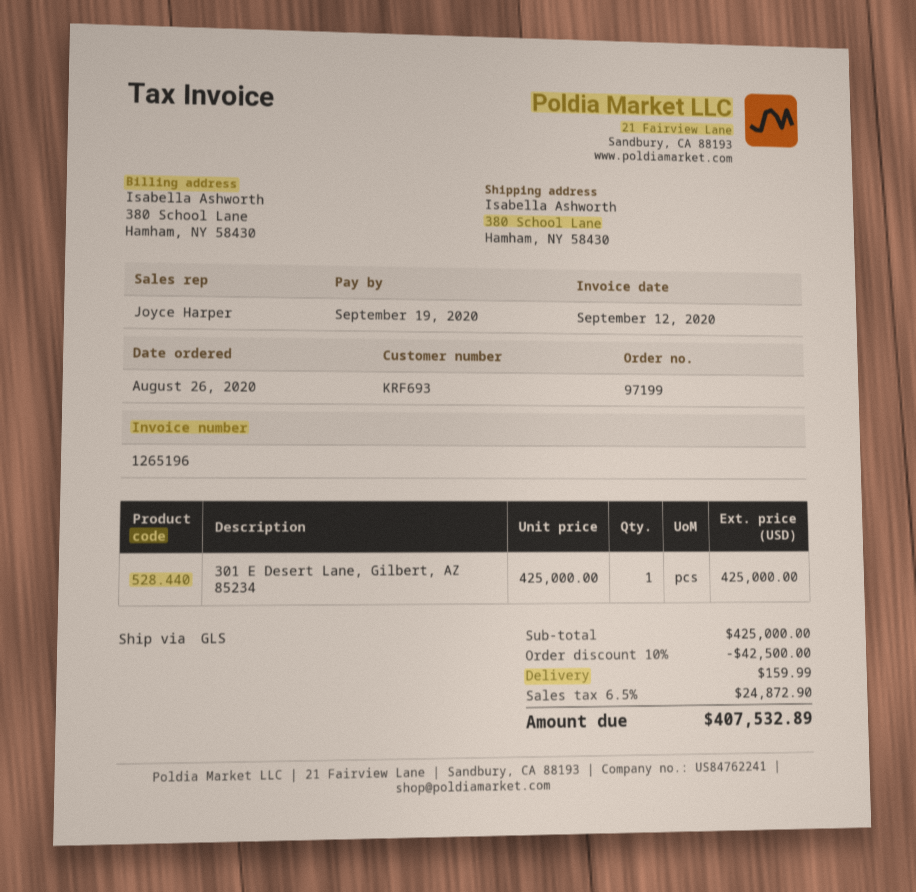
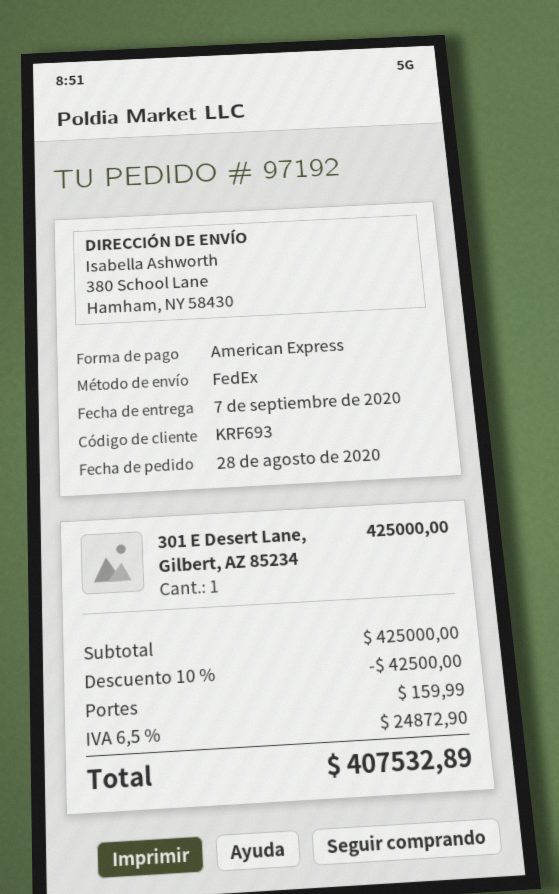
order number: 97199 -> 97192
order date: 2020-08-26 -> 2020-08-28
shipping method: GLS -> FedEx

